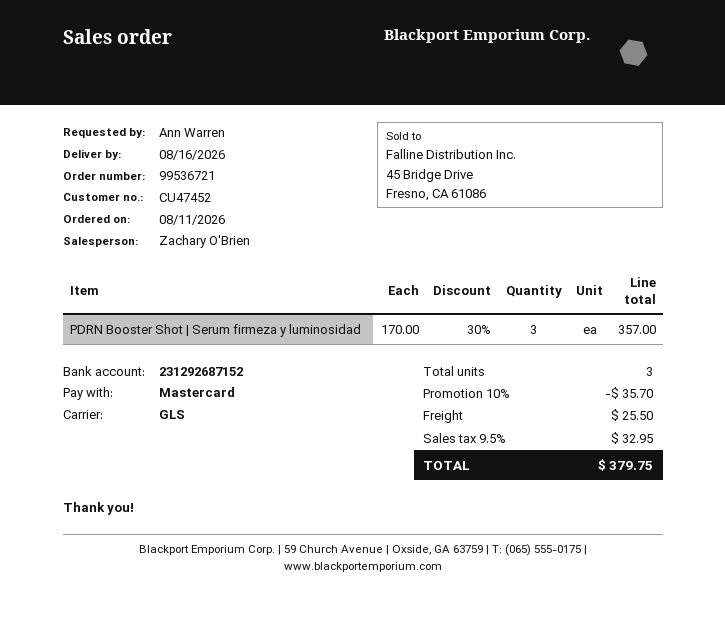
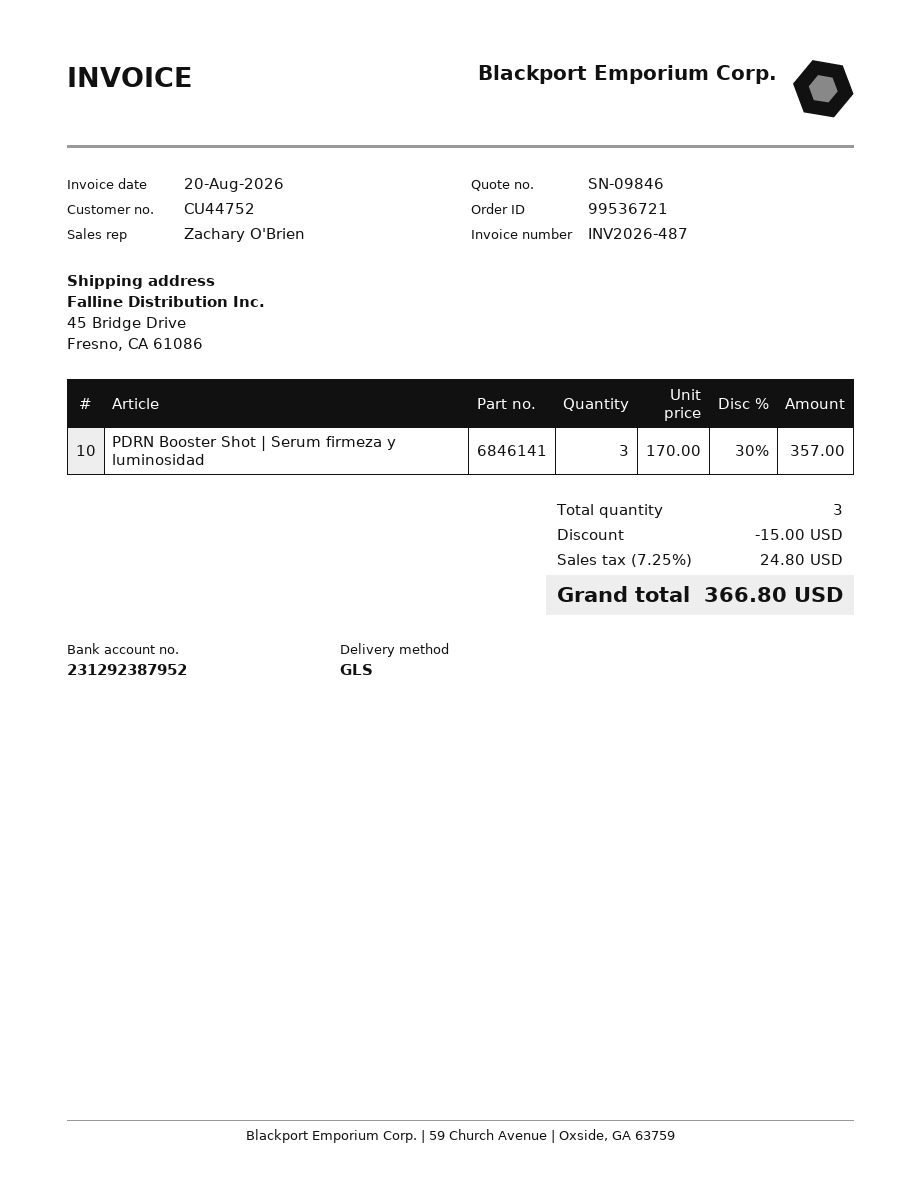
customer number: CU47452 -> CU44752
bank account: 231292687152 -> 231292387952
discount: 35.70 -> 15.00
shipping: 25.50 -> none
tax: 9.5% = 32.95 -> 7.25% = 24.80
total: 379.75 -> 366.80

